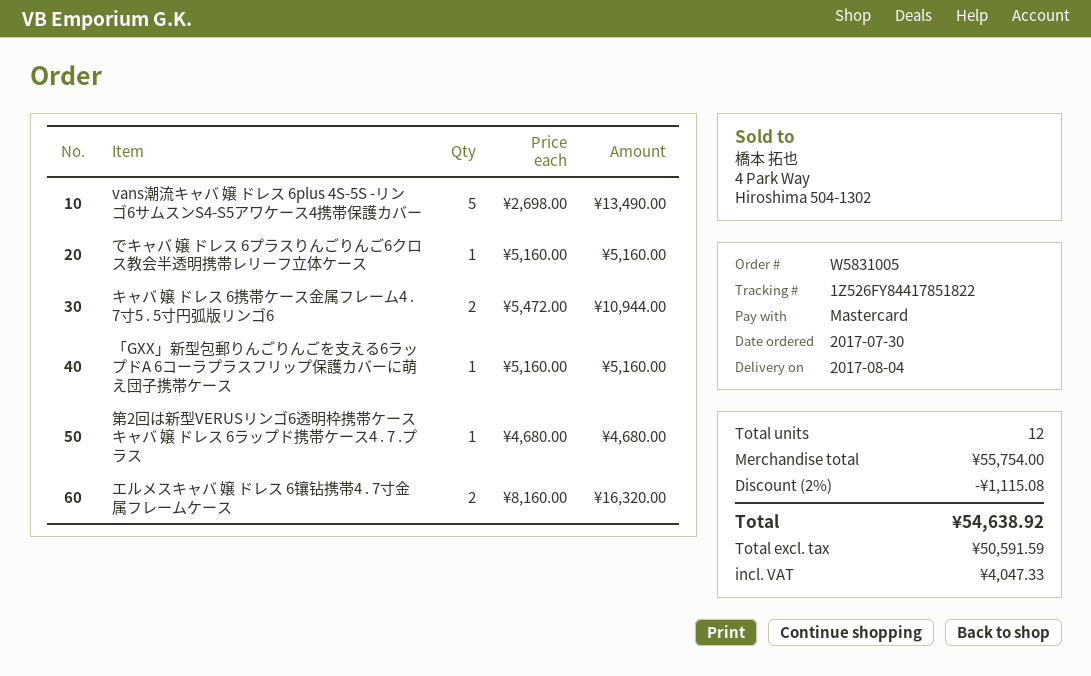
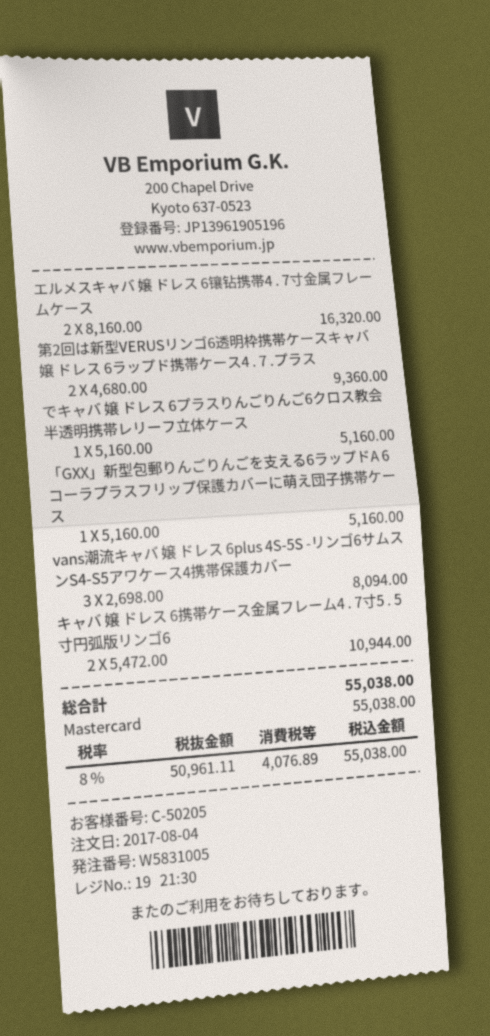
order date: 2017-07-30 -> 2017-08-04
vans潮流キャバ 嬢 ドレス 6plus 4S-5S -リンゴ6サムスンS4-S5アワケース4携帯保護カバー: 5 x 2698.00 = 13490.00 -> 3 x 2698.00 = 8094.00
第2回は新型VERUSリンゴ6透明枠携帯ケースキャバ 嬢 ドレス 6ラップド携帯ケース4 . 7 .プラス: 1 x 4680.00 = 4680.00 -> 2 x 4680.00 = 9360.00
discount: 2% = 1115.08 -> none
net: 50591.59 -> 50961.11
tax: 4047.33 -> 4076.89
total: 54638.92 -> 55038.00

